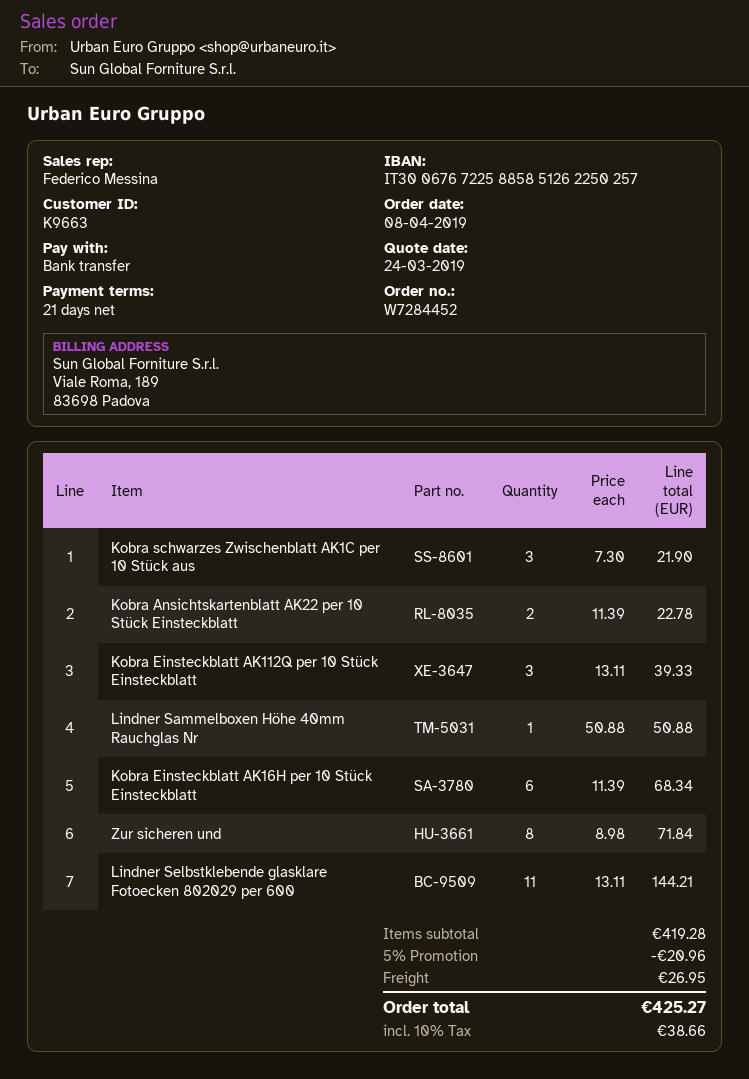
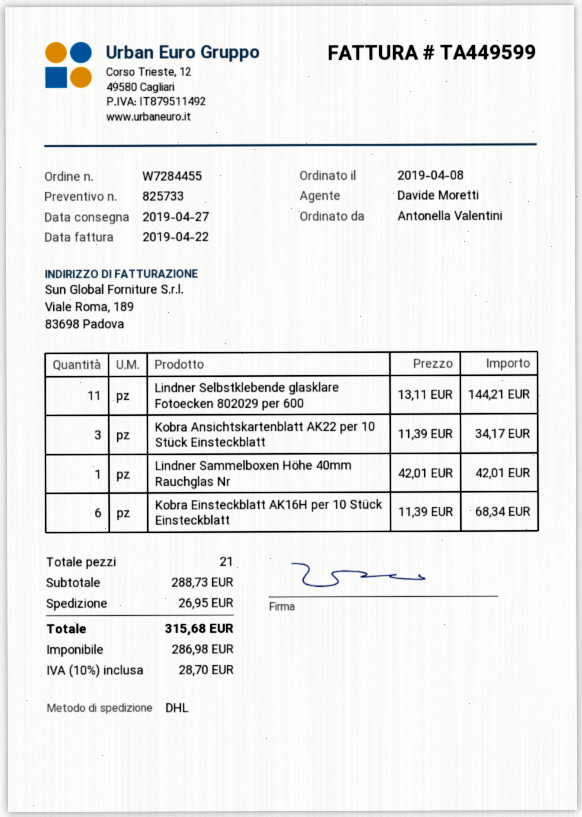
order number: W7284452 -> W7284455
sales rep: Federico Messina -> Davide Moretti
Kobra schwarzes Zwischenblatt AK1C per 10 Stück aus: 3 x 7.30 = 21.90 -> none
Kobra Ansichtskartenblatt AK22 per 10 Stück Einsteckblatt: 2 x 11.39 = 22.78 -> 3 x 11.39 = 34.17
Kobra Einsteckblatt AK112Q per 10 Stück Einsteckblatt: 3 x 13.11 = 39.33 -> none
Lindner Sammelboxen Höhe 40mm Rauchglas Nr: 1 x 50.88 = 50.88 -> 1 x 42.01 = 42.01
Zur sicheren und: 8 x 8.98 = 71.84 -> none
subtotal: 419.28 -> 288.73
discount: 5% = 20.96 -> none
tax: 10% = 38.66 -> 10% = 28.70
total: 425.27 -> 315.68

